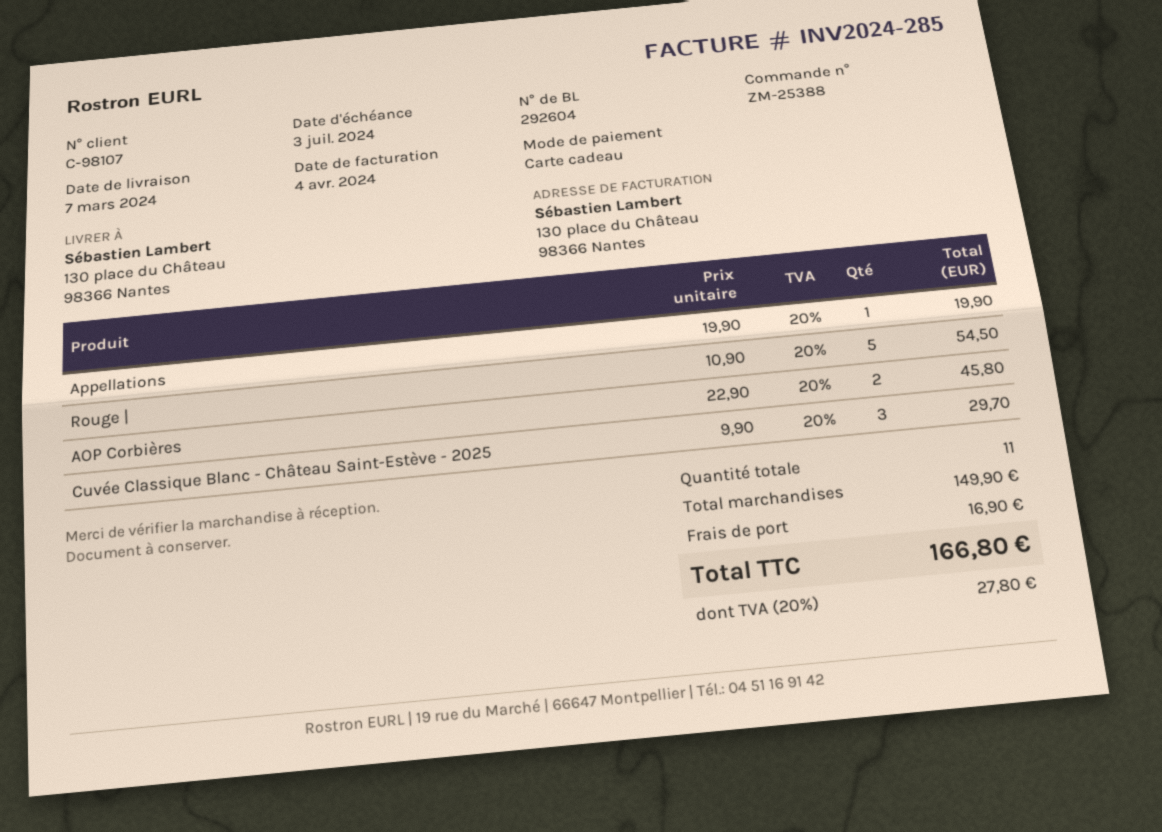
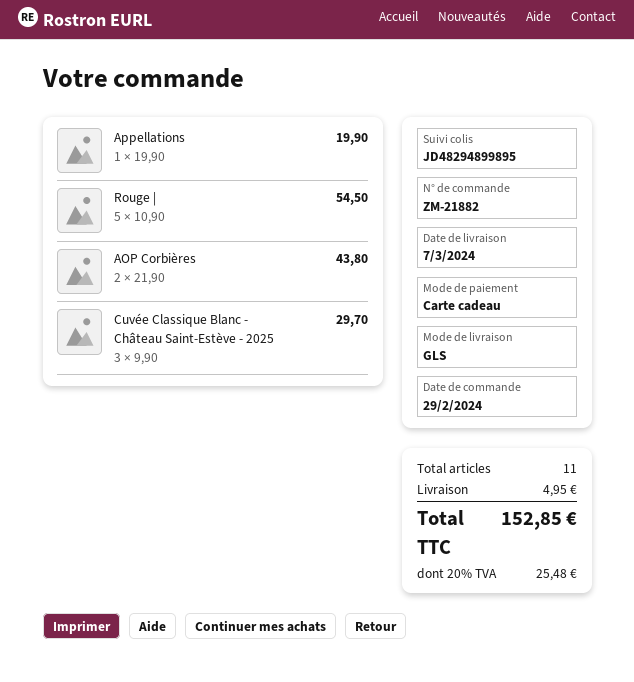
order number: ZM-25388 -> ZM-21882
AOP Corbières: 2 x 22.90 = 45.80 -> 2 x 21.90 = 43.80
shipping: 16.90 -> 4.95
tax: 20% = 27.80 -> 20% = 25.48
total: 166.80 -> 152.85

